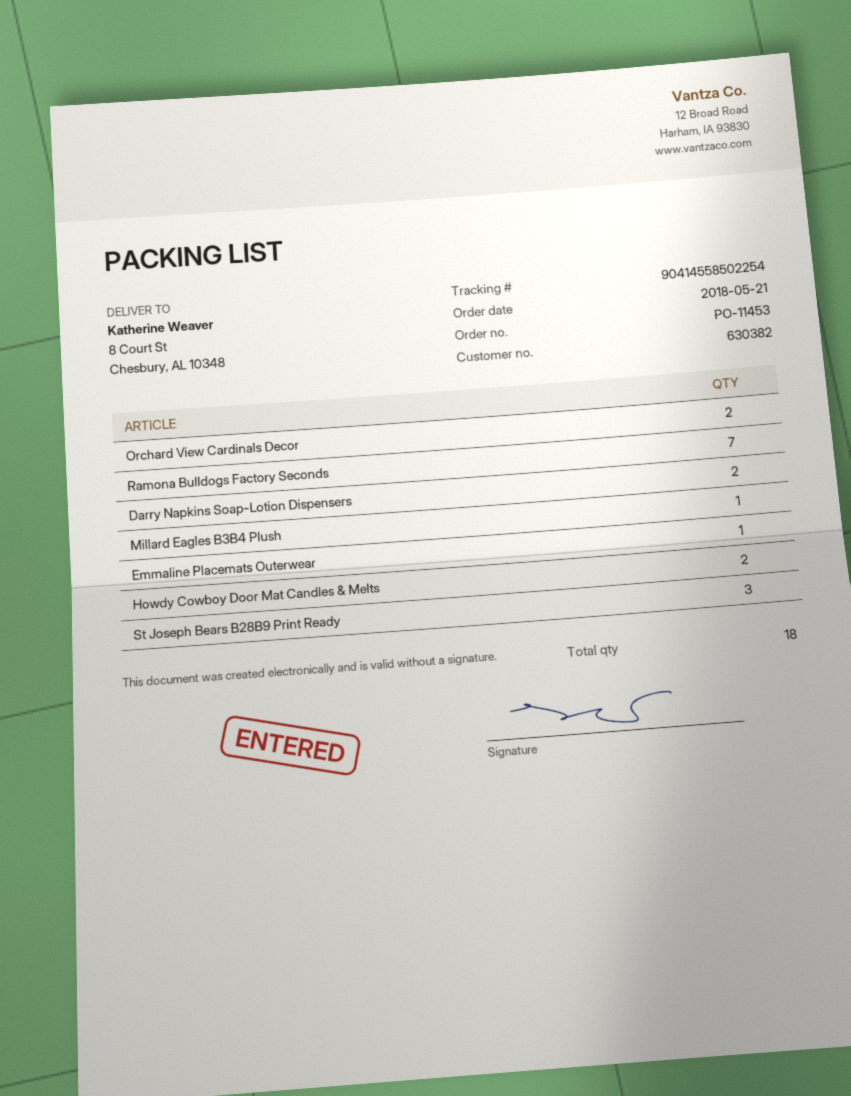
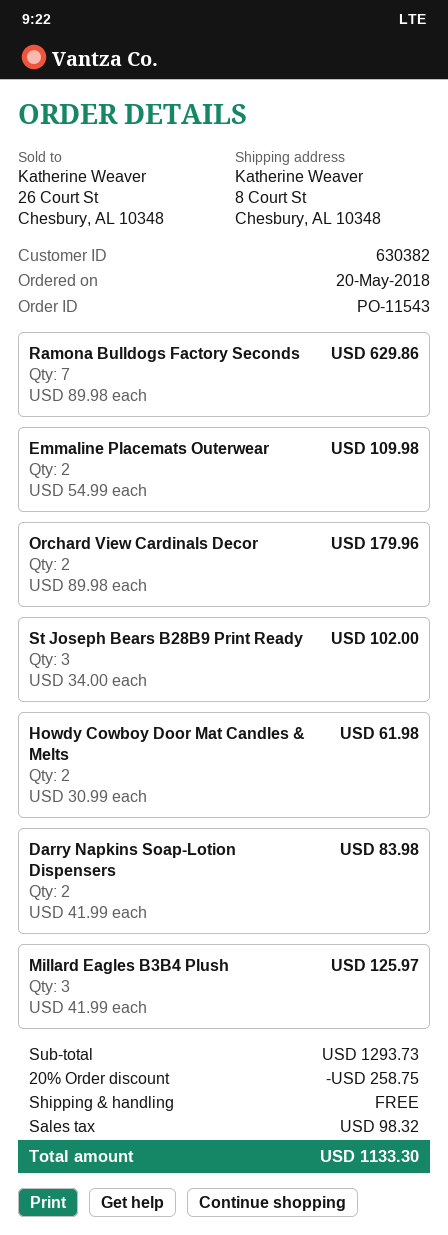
order number: PO-11453 -> PO-11543
order date: 2018-05-21 -> 2018-05-20
Millard Eagles B3B4 Plush: 1 -> 3
Emmaline Placemats Outerwear: 1 -> 2

